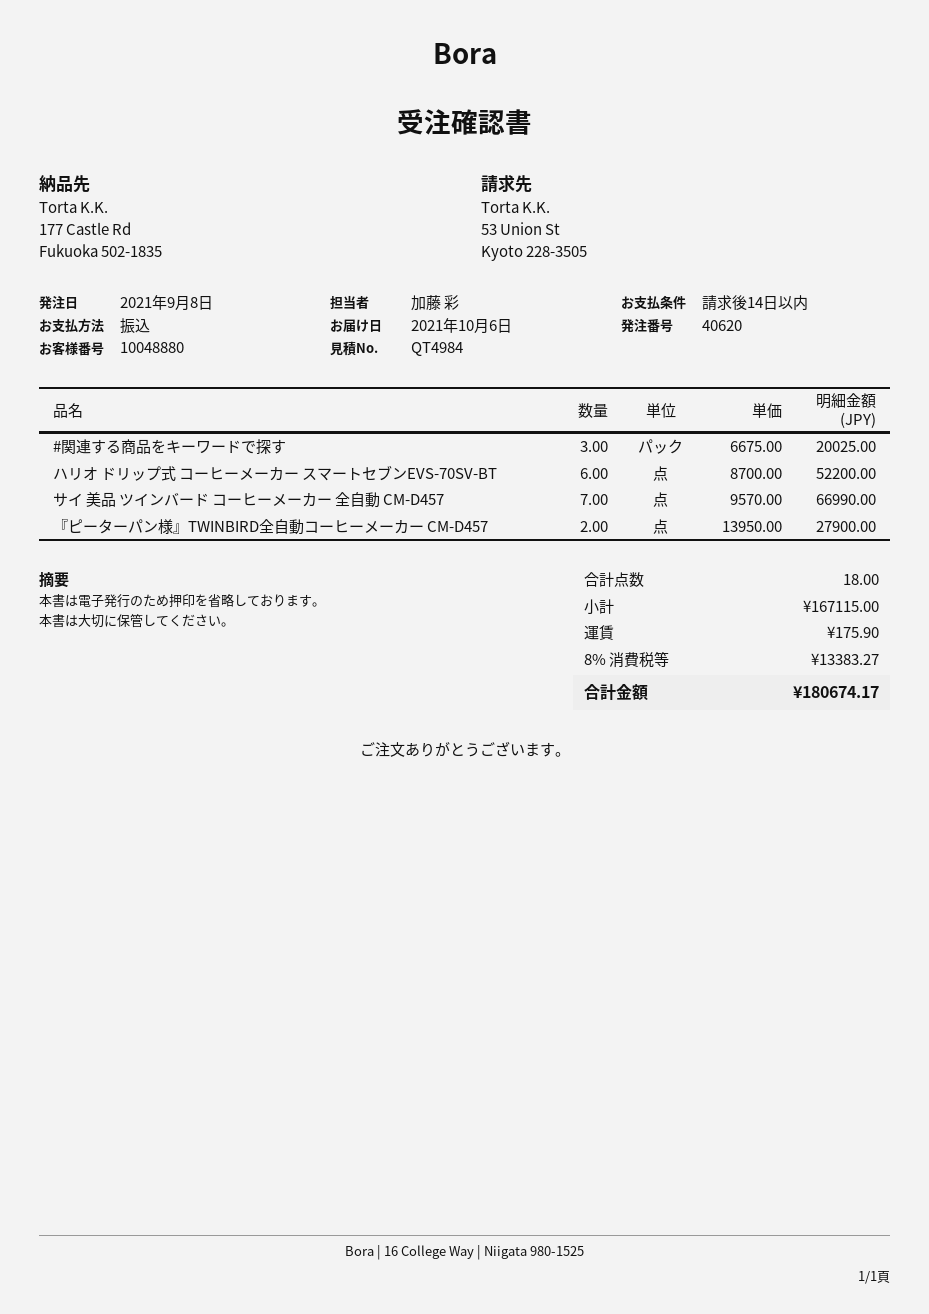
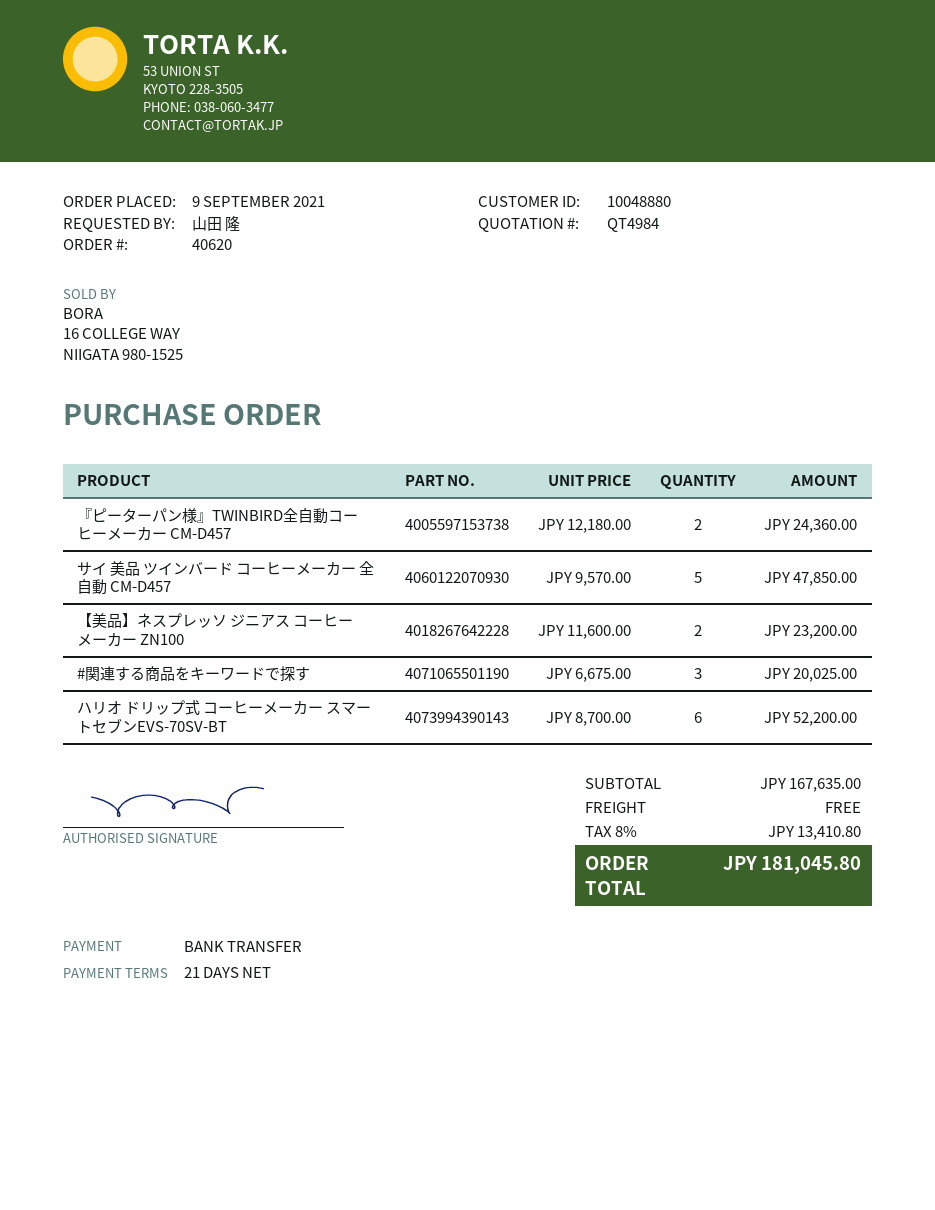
order date: 2021-09-08 -> 2021-09-09
payment terms: 14 days -> 21 days
サイ 美品 ツインバード コーヒーメーカー 全自動 CM-D457: 7 x 9570.00 = 66990.00 -> 5 x 9570.00 = 47850.00
『ピーターパン様』TWINBIRD全自動コーヒーメーカー CM-D457: 2 x 13950.00 = 27900.00 -> 2 x 12180.00 = 24360.00
【美品】ネスプレッソ ジニアス コーヒーメーカー ZN100: none -> 2 x 11600.00 = 23200.00
subtotal: 167115.00 -> 167635.00
shipping: 175.90 -> 0.00
tax: 8% = 13383.27 -> 8% = 13410.80
total: 180674.17 -> 181045.80

